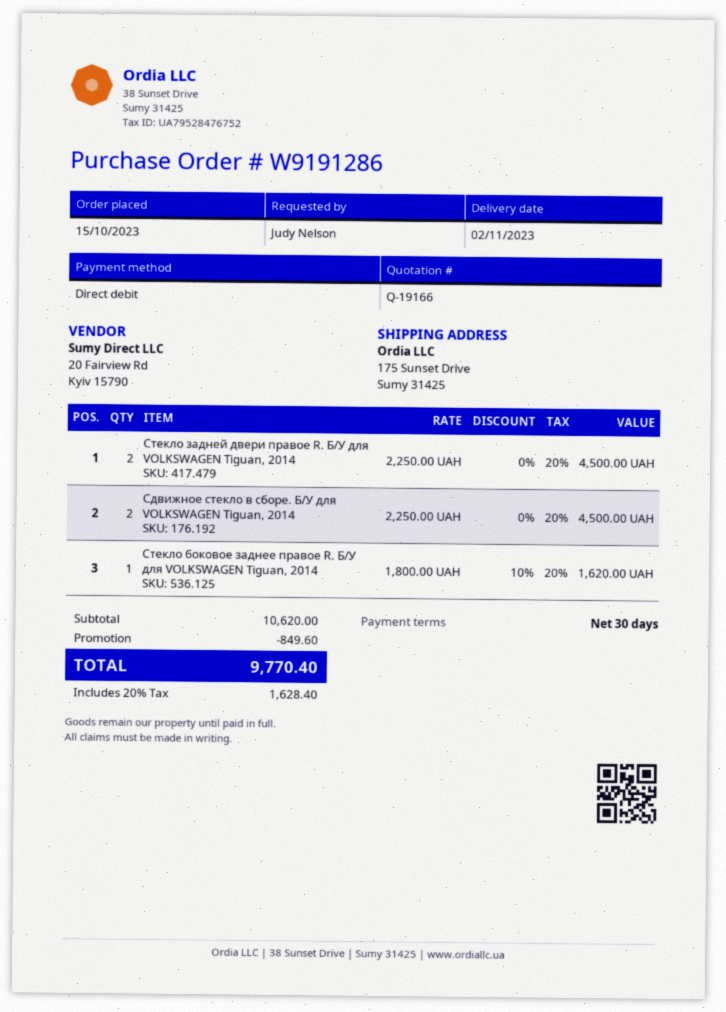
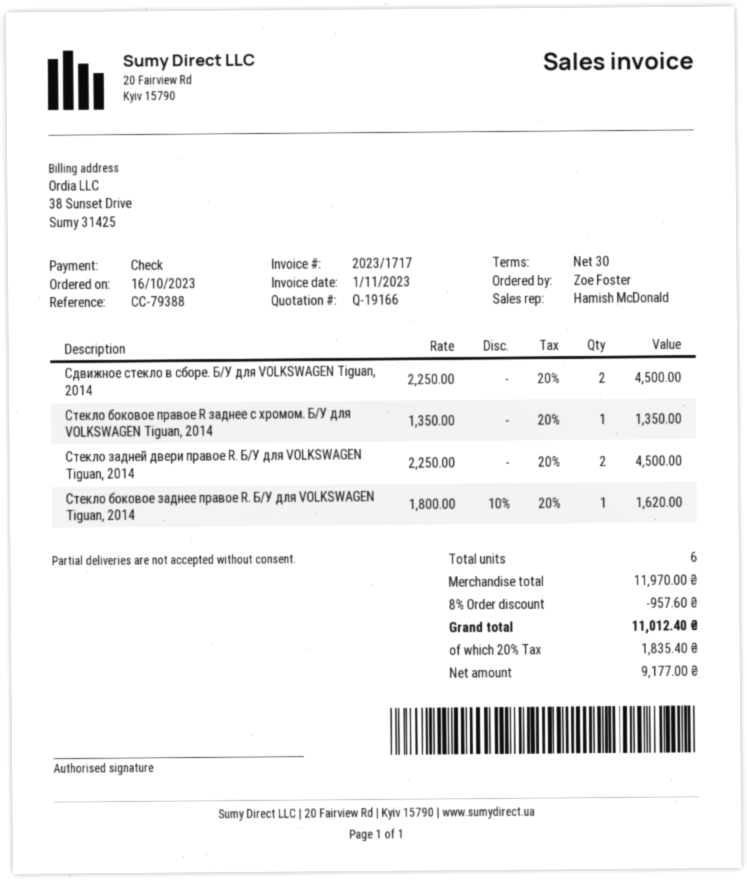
order date: 2023-10-15 -> 2023-10-16
ordered by: Judy Nelson -> Zoe Foster
payment method: direct debit -> cheque
Стекло боковое правое R заднее с хромом. Б/У для VOLKSWAGEN Tiguan, 2014: none -> 1 x 1350.00 = 1350.00
subtotal: 10620.00 -> 11970.00
discount: 849.60 -> 957.60
tax: 20% = 1628.40 -> 20% = 1835.40
total: 9770.40 -> 11012.40

